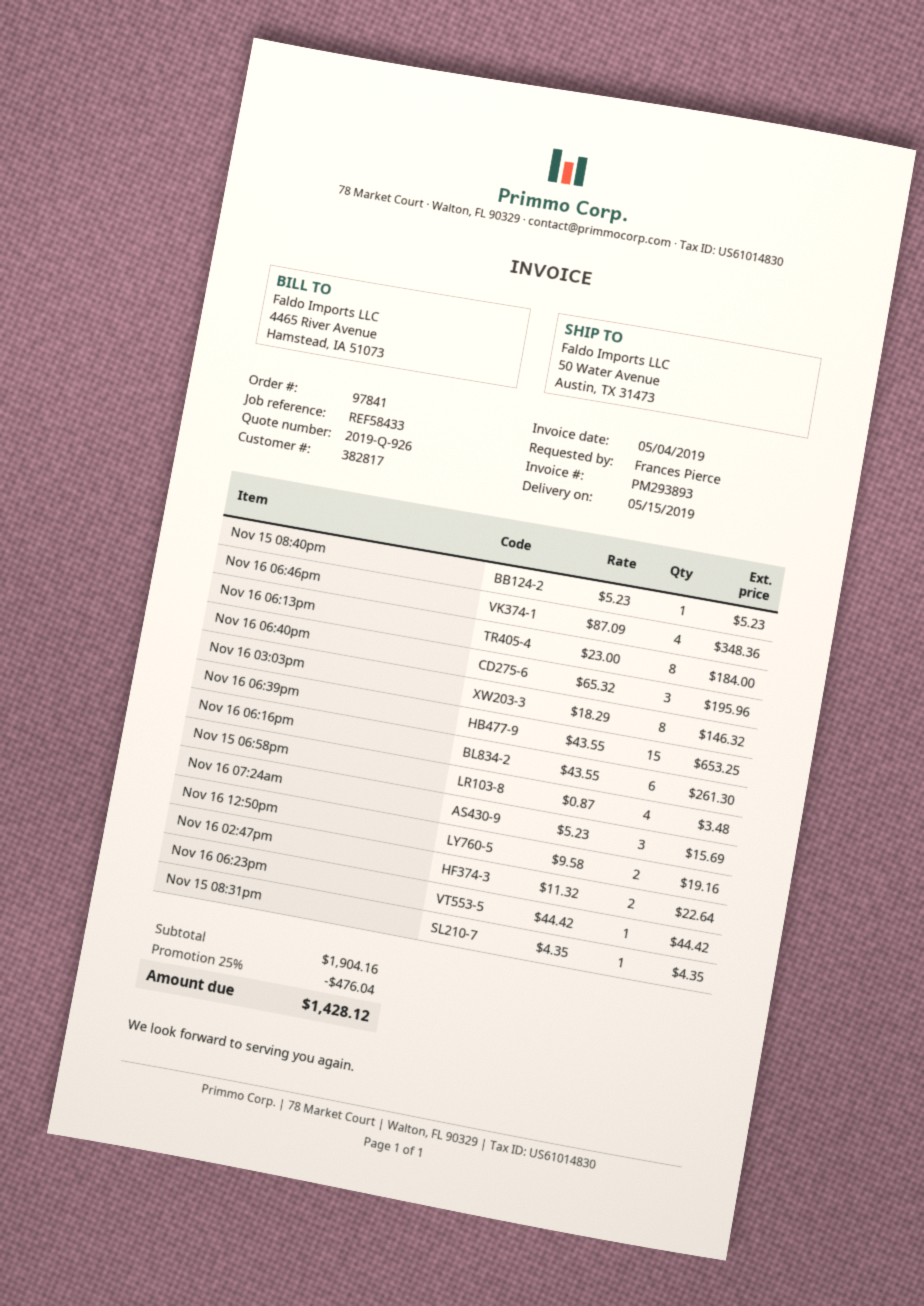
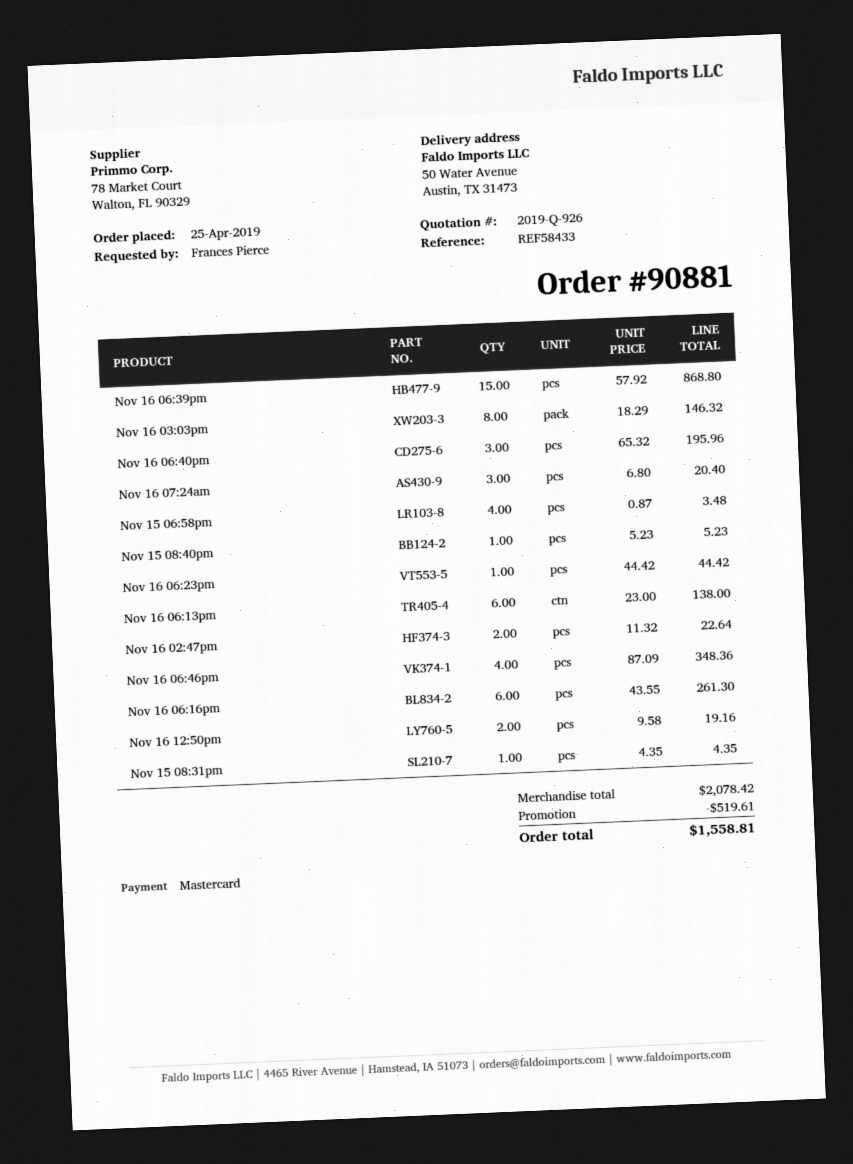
order number: 97841 -> 90881
Nov 16 06:13pm: 8 x 23.00 = 184.00 -> 6 x 23.00 = 138.00
Nov 16 06:39pm: 15 x 43.55 = 653.25 -> 15 x 57.92 = 868.80
Nov 16 07:24am: 3 x 5.23 = 15.69 -> 3 x 6.80 = 20.40
subtotal: 1904.16 -> 2078.42
discount: 476.04 -> 519.61
total: 1428.12 -> 1558.81

